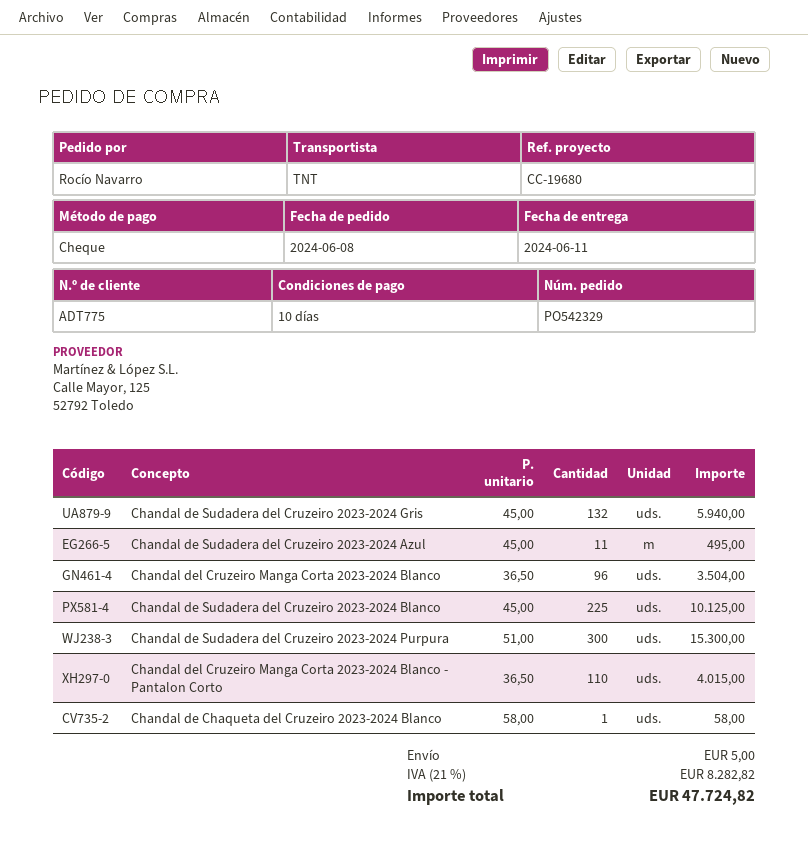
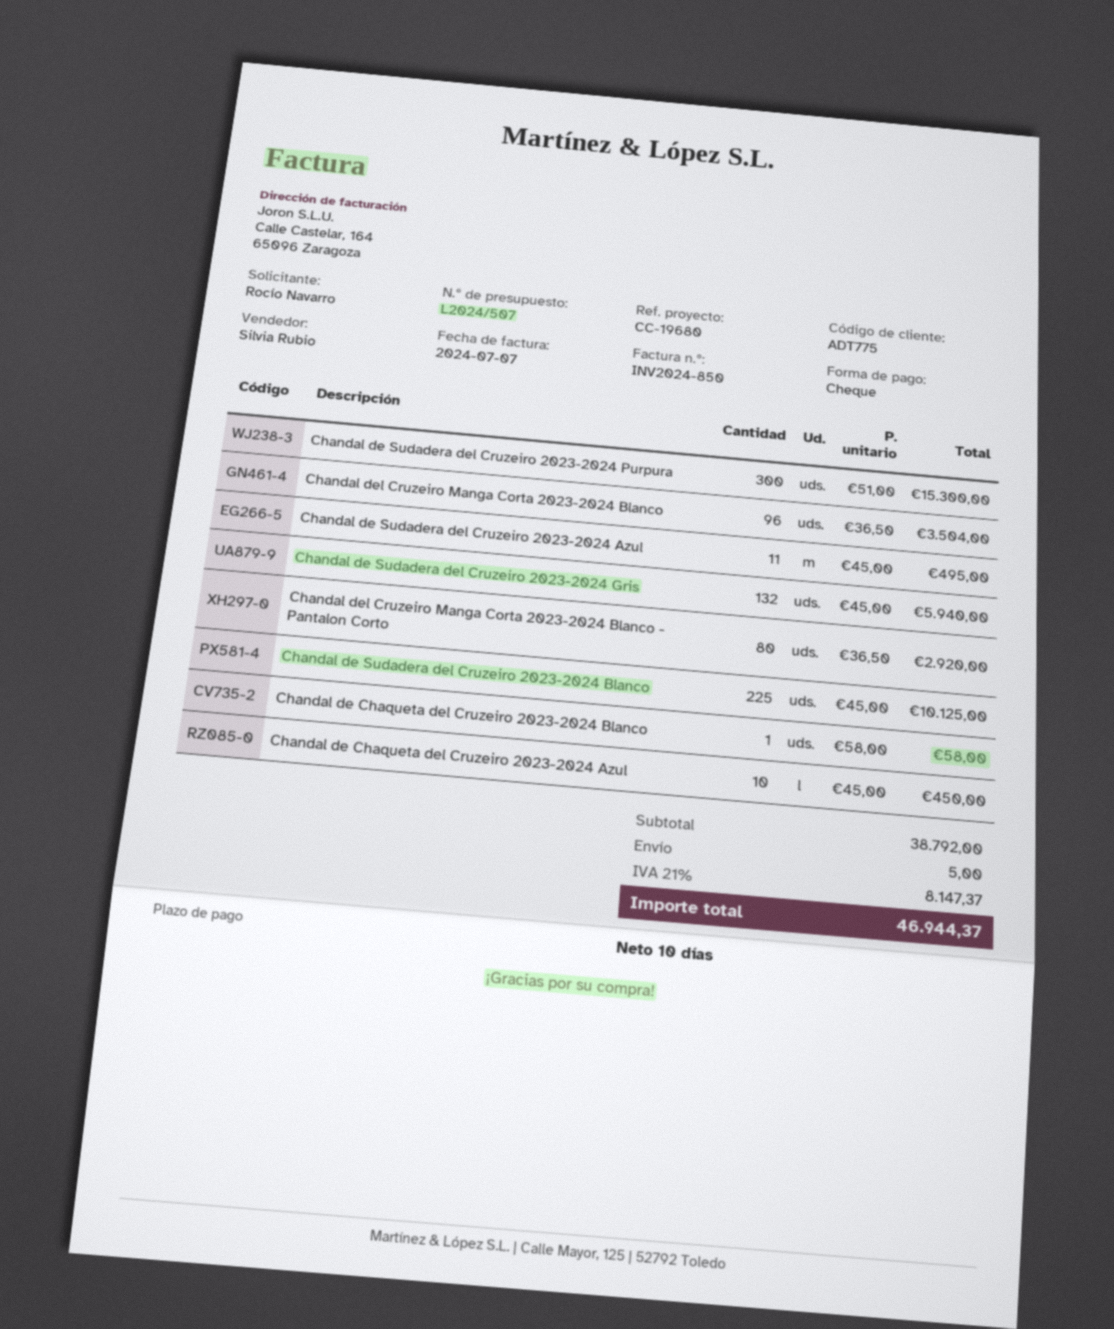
Chandal del Cruzeiro Manga Corta 2023-2024 Blanco - Pantalon Corto: 110 x 36.50 = 4015.00 -> 80 x 36.50 = 2920.00
Chandal de Chaqueta del Cruzeiro 2023-2024 Azul: none -> 10 x 45.00 = 450.00
tax: 21% = 8282.82 -> 21% = 8147.37
total: 47724.82 -> 46944.37

